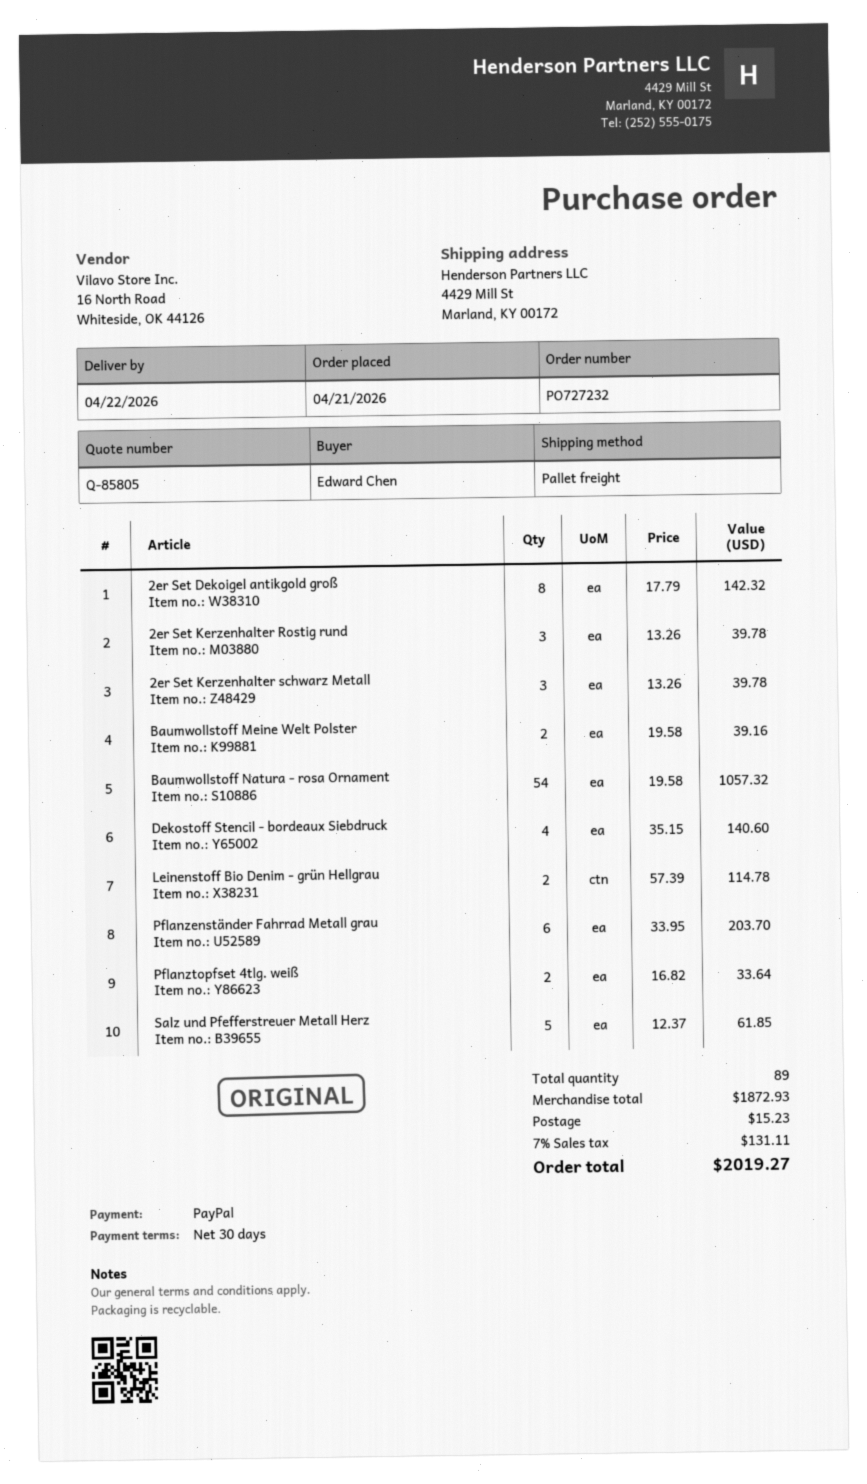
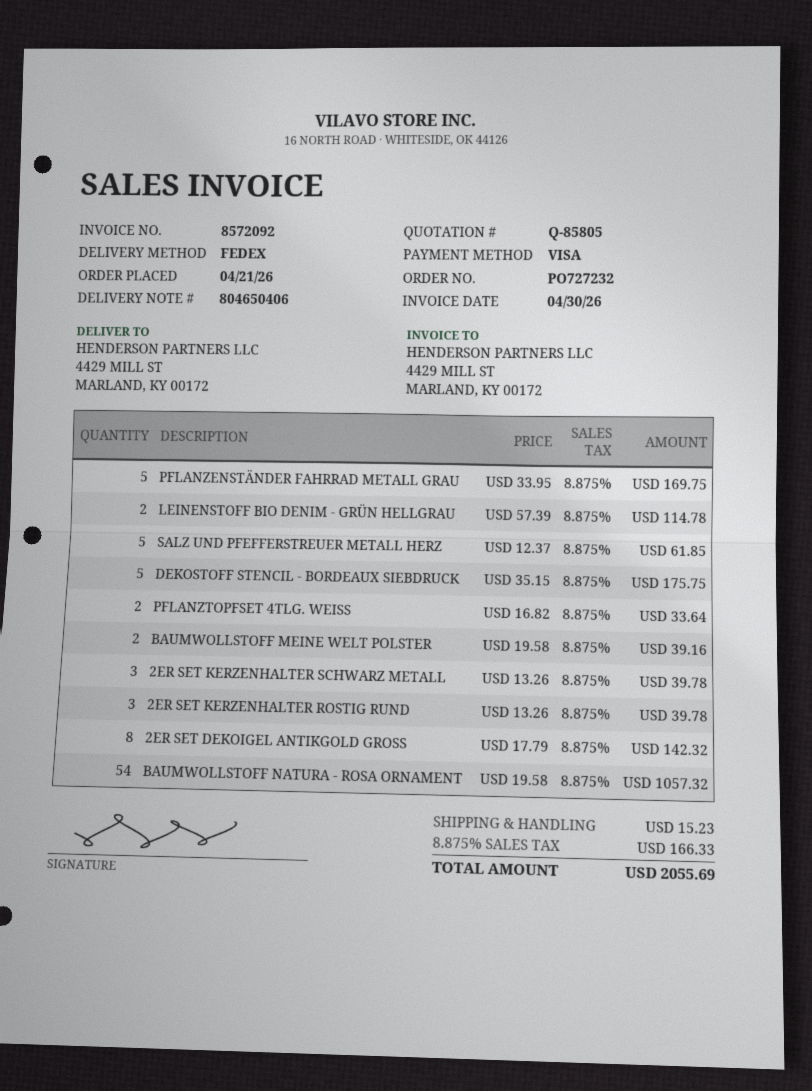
payment method: PayPal -> Visa
shipping method: pallet freight -> FedEx
Dekostoff Stencil - bordeaux Siebdruck: 4 x 35.15 = 140.60 -> 5 x 35.15 = 175.75
Pflanzenständer Fahrrad Metall grau: 6 x 33.95 = 203.70 -> 5 x 33.95 = 169.75
tax: 7% = 131.11 -> 8.875% = 166.33
total: 2019.27 -> 2055.69

